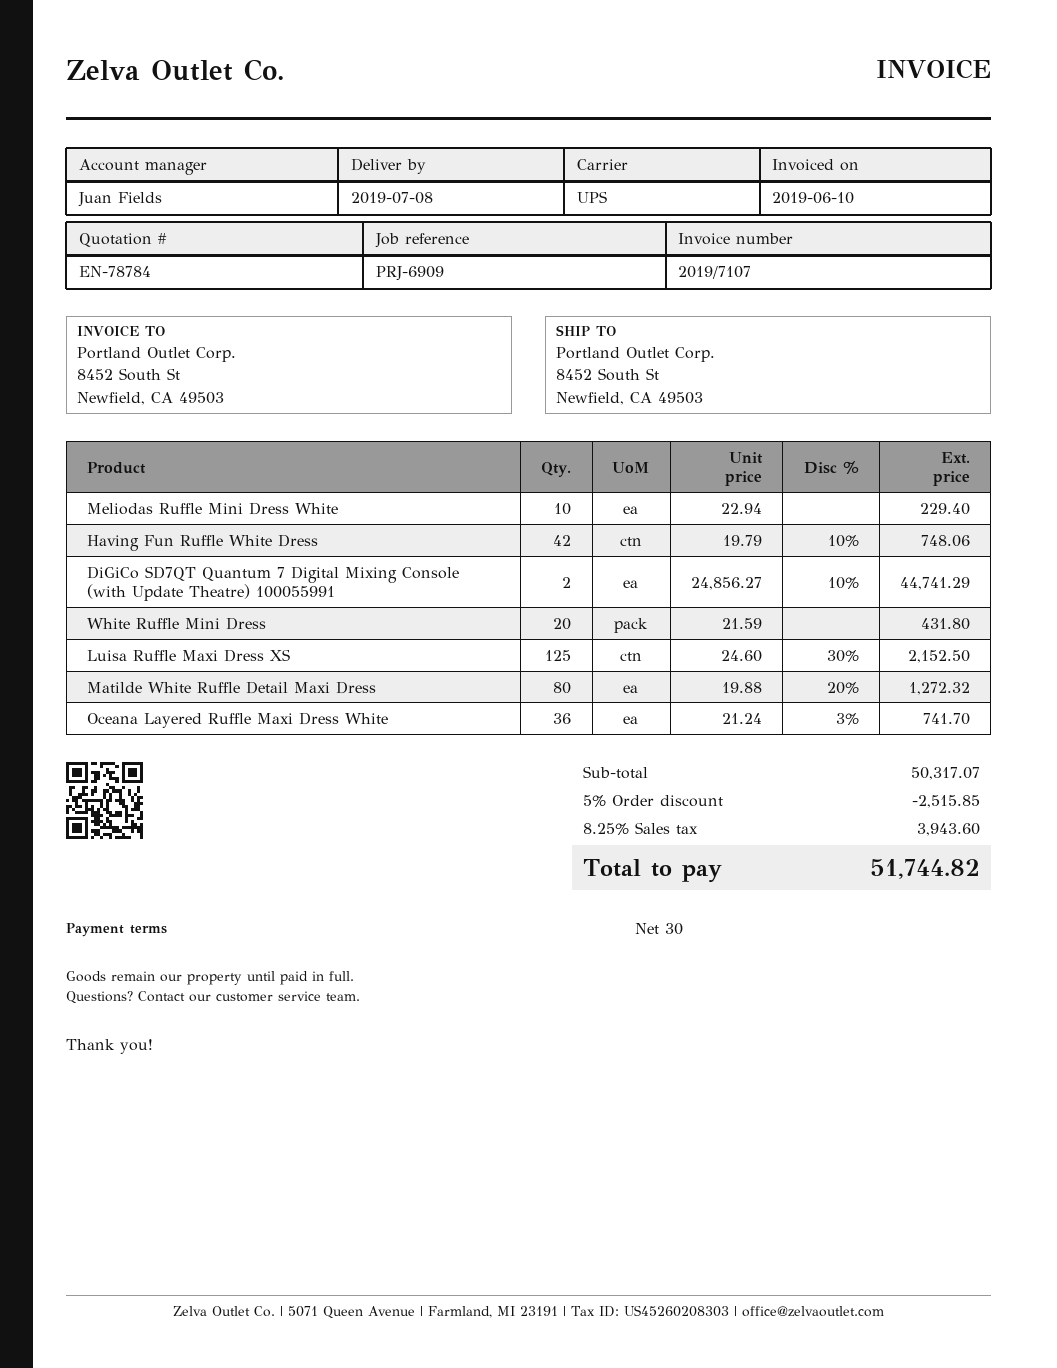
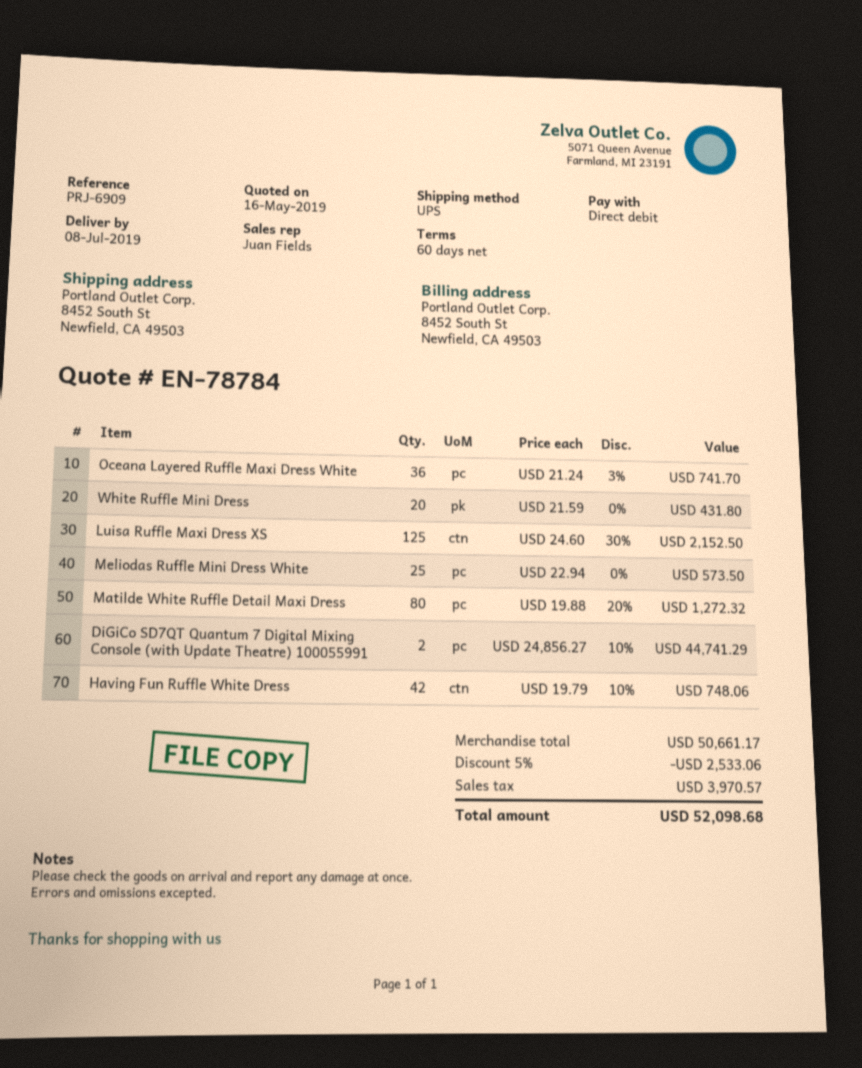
payment terms: 30 days -> 60 days
Meliodas Ruffle Mini Dress White: 10 x 22.94 = 229.40 -> 25 x 22.94 = 573.50
subtotal: 50317.07 -> 50661.17
discount: 5% = 2515.85 -> 5% = 2533.06
tax: 3943.60 -> 3970.57
total: 51744.82 -> 52098.68

